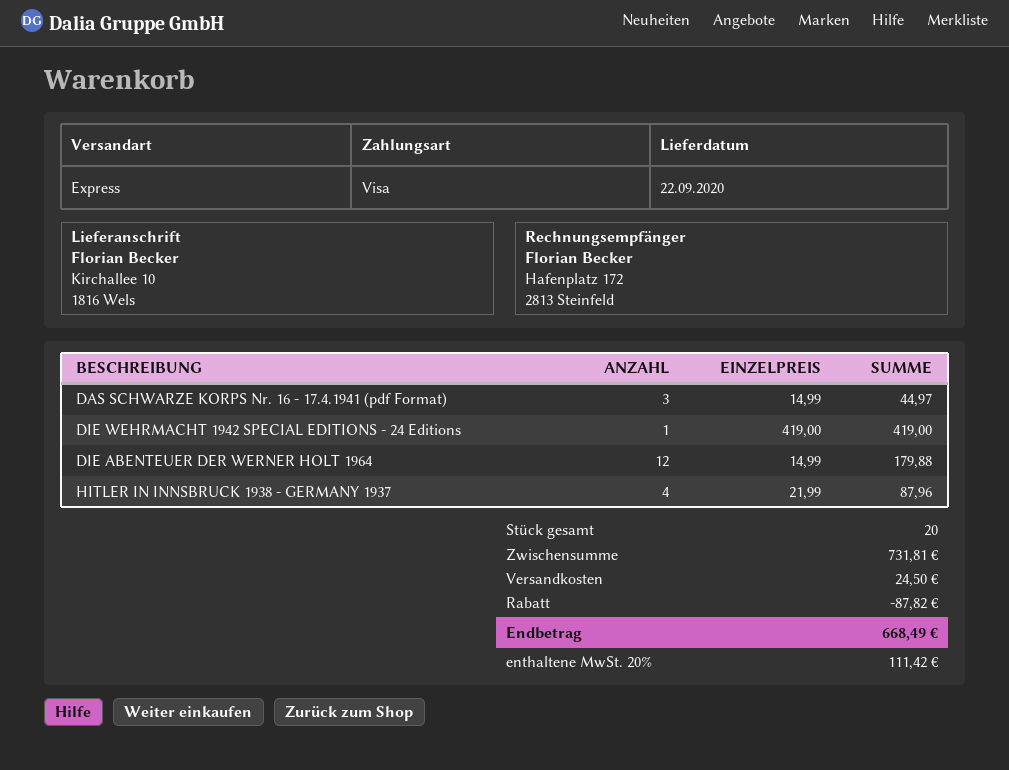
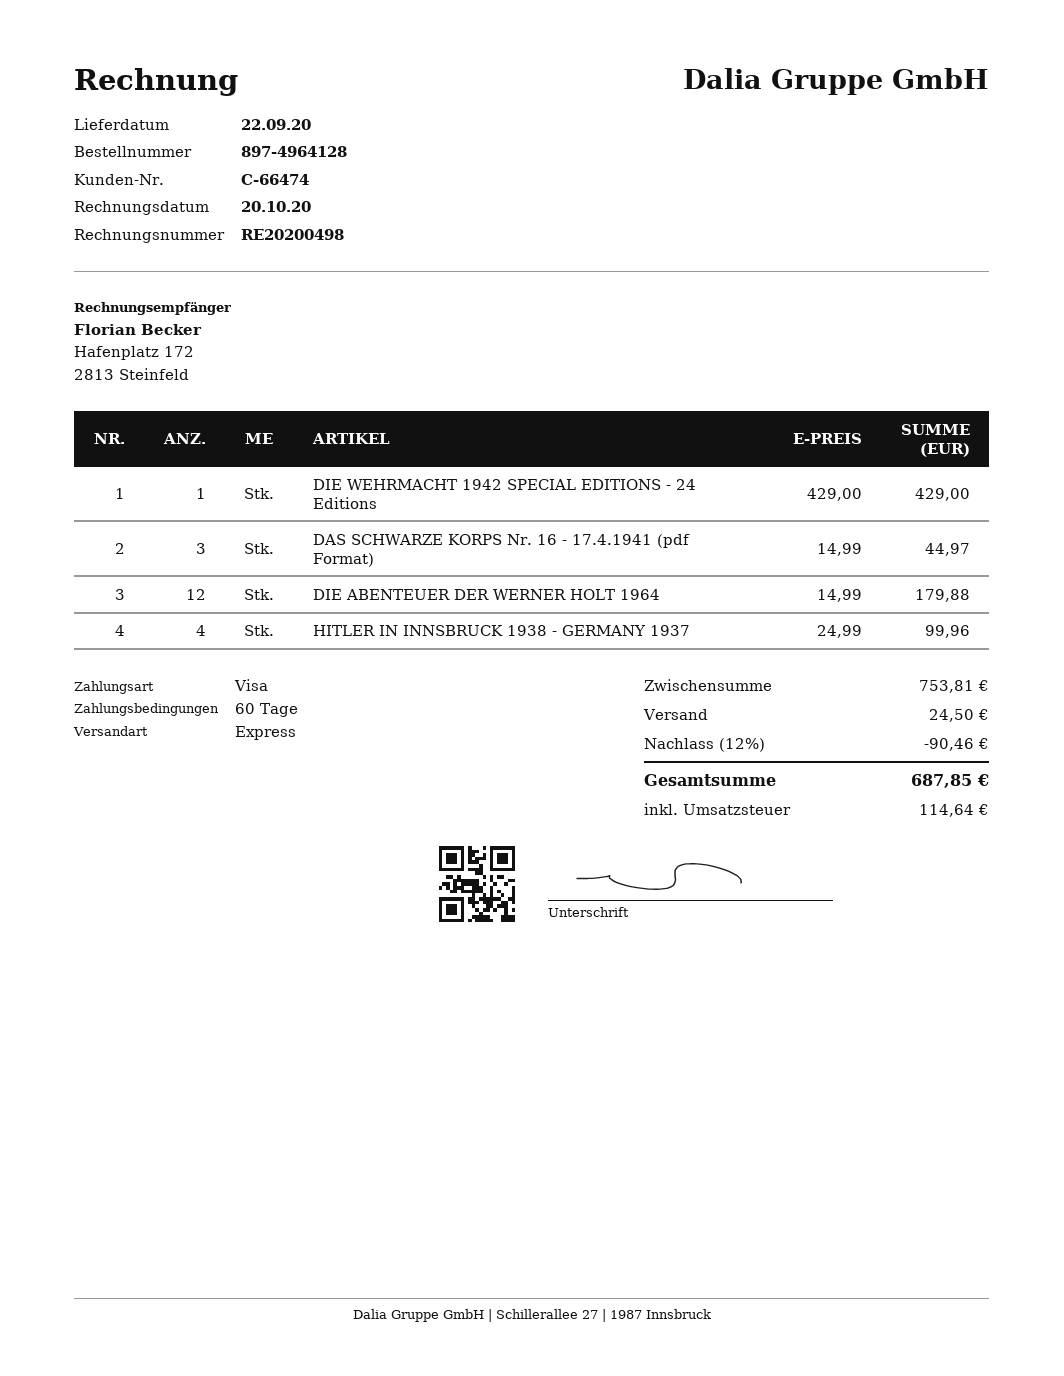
DIE WEHRMACHT 1942 SPECIAL EDITIONS - 24 Editions: 1 x 419.00 = 419.00 -> 1 x 429.00 = 429.00
HITLER IN INNSBRUCK 1938 - GERMANY 1937: 4 x 21.99 = 87.96 -> 4 x 24.99 = 99.96
subtotal: 731.81 -> 753.81
discount: 87.82 -> 90.46
tax: 111.42 -> 114.64
total: 668.49 -> 687.85

